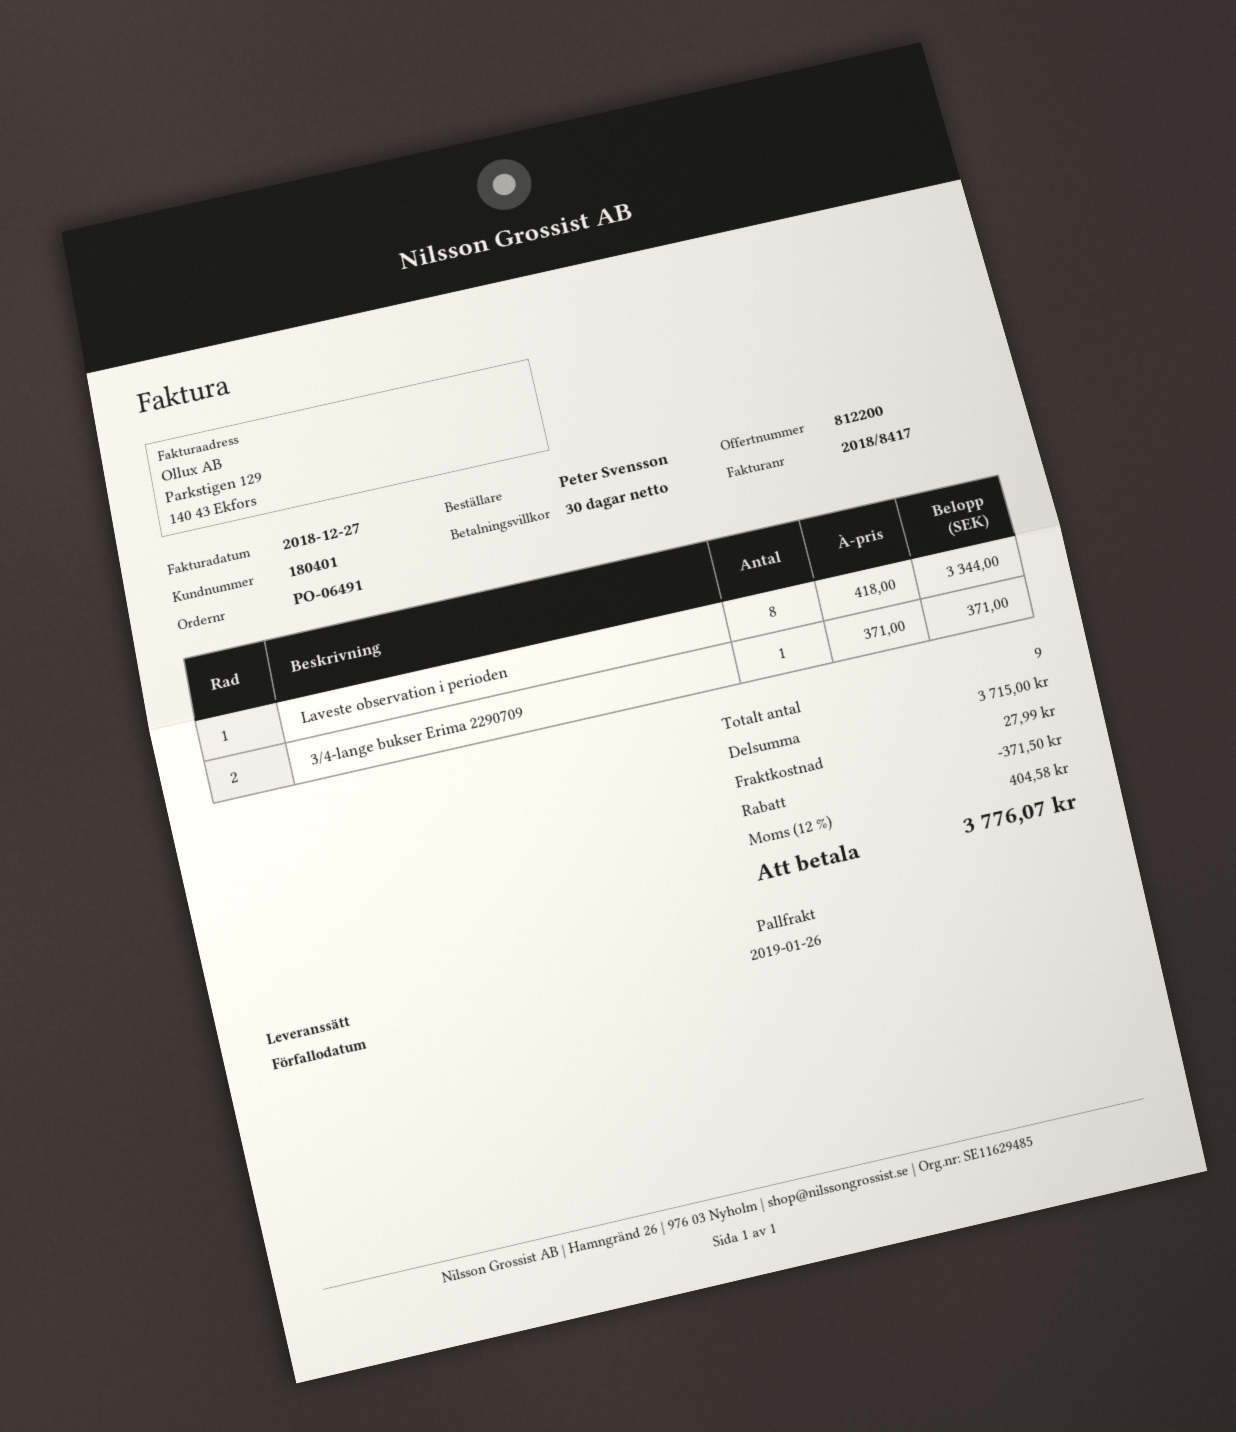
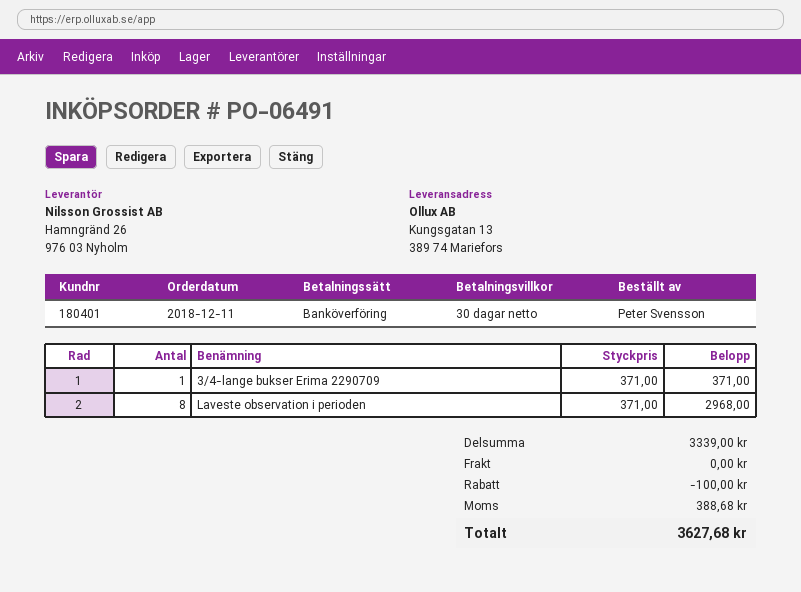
Laveste observation i perioden: 8 x 418.00 = 3344.00 -> 8 x 371.00 = 2968.00
subtotal: 3715.00 -> 3339.00
discount: 371.50 -> 100.00
shipping: 27.99 -> 0.00
tax: 404.58 -> 388.68
total: 3776.07 -> 3627.68

